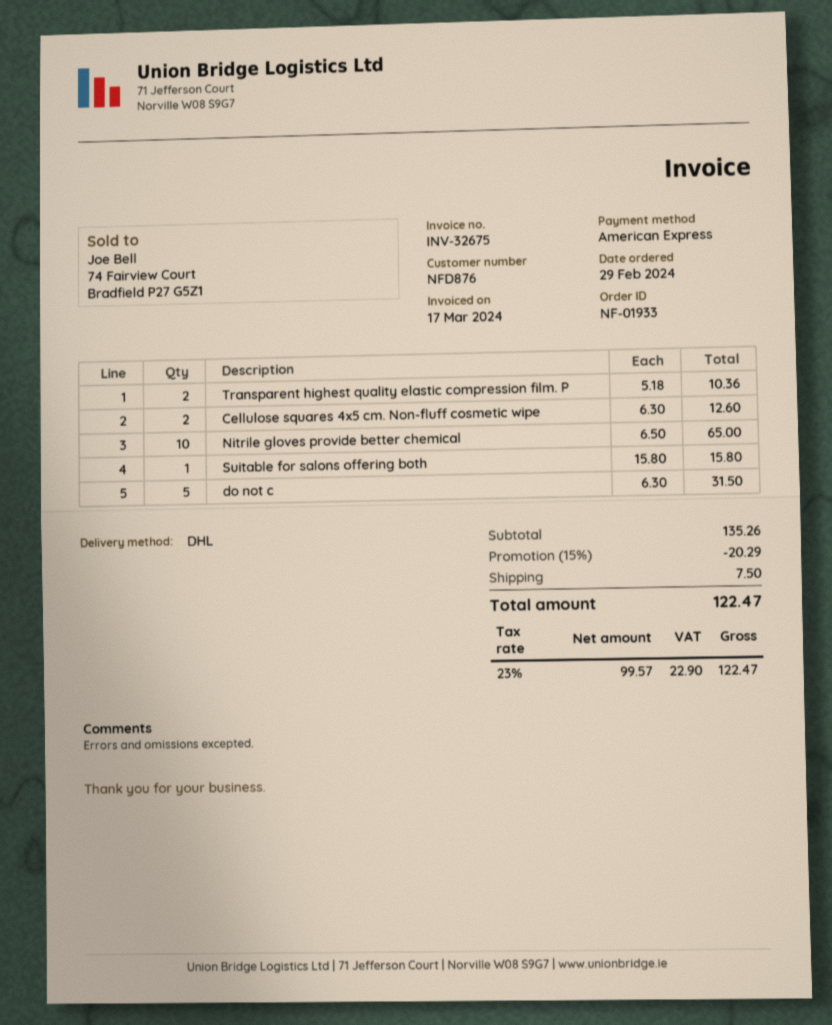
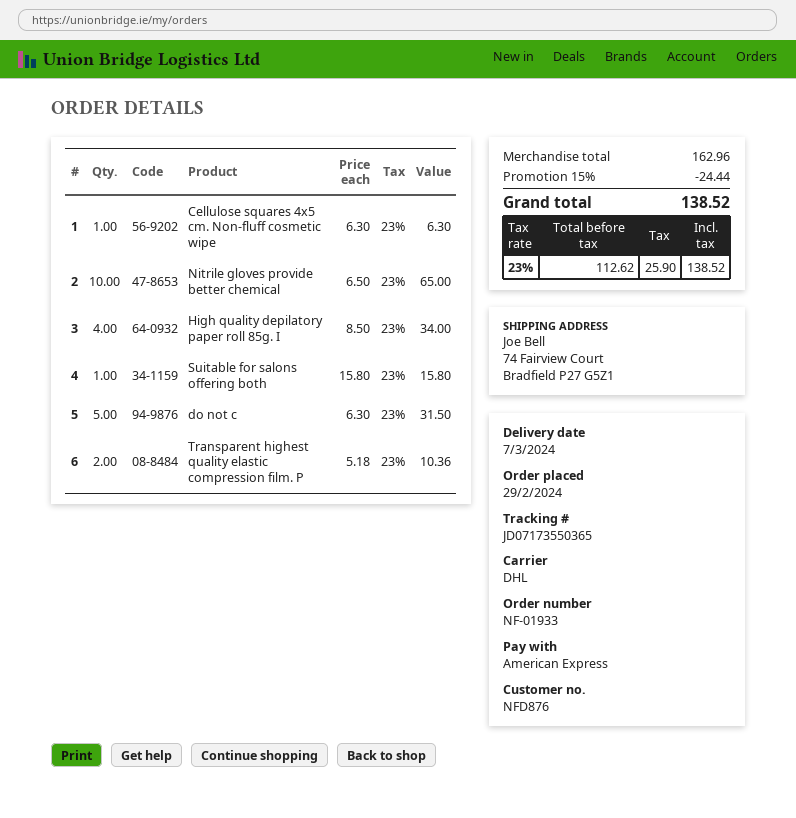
Cellulose squares 4x5 cm. Non-fluff cosmetic wipe: 2 x 6.30 = 12.60 -> 1 x 6.30 = 6.30
High quality depilatory paper roll 85g. I: none -> 4 x 8.50 = 34.00
subtotal: 135.26 -> 162.96
discount: 15% = 20.29 -> 15% = 24.44
shipping: 7.50 -> none
net: 99.57 -> 112.62
tax: 23% = 22.90 -> 23% = 25.90
total: 122.47 -> 138.52

